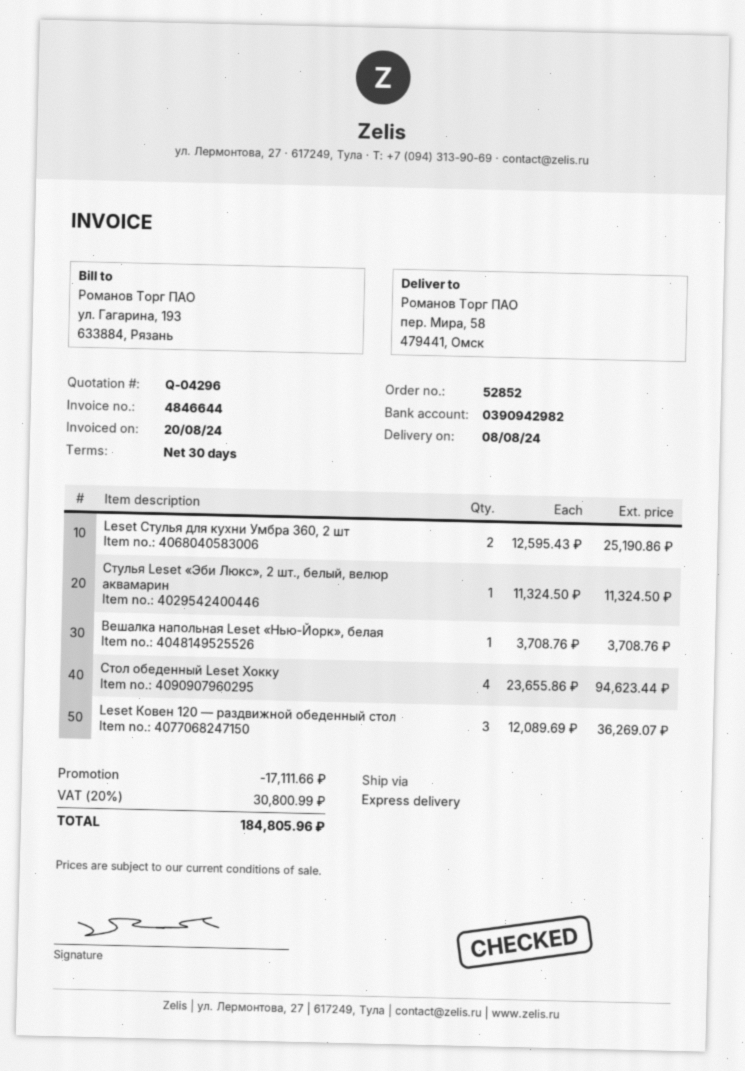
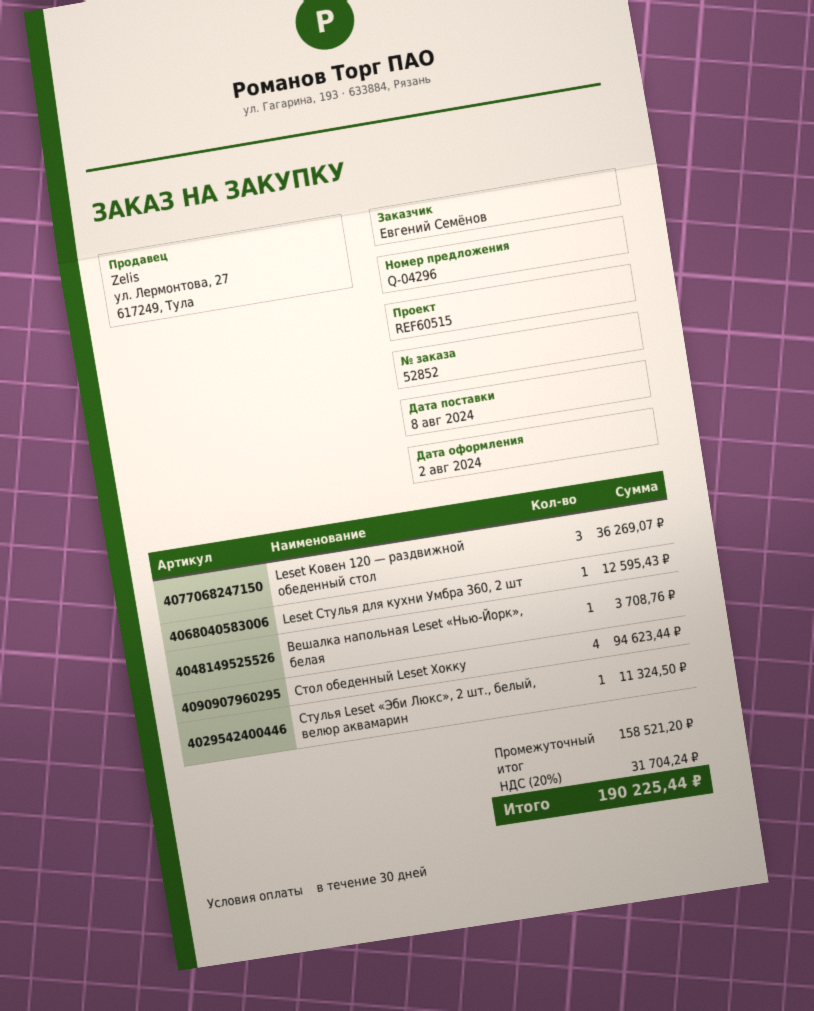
Leset Стулья для кухни Умбра 360, 2 шт: 2 for 25190.86 -> 1 for 12595.43
discount: 17111.66 -> none
tax: 20% = 30800.99 -> 20% = 31704.24
total: 184805.96 -> 190225.44

